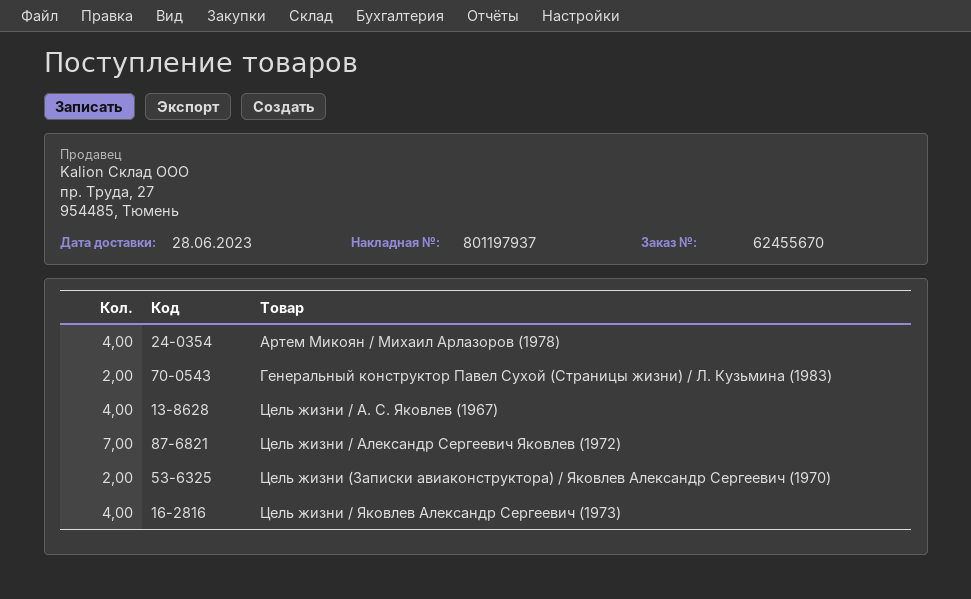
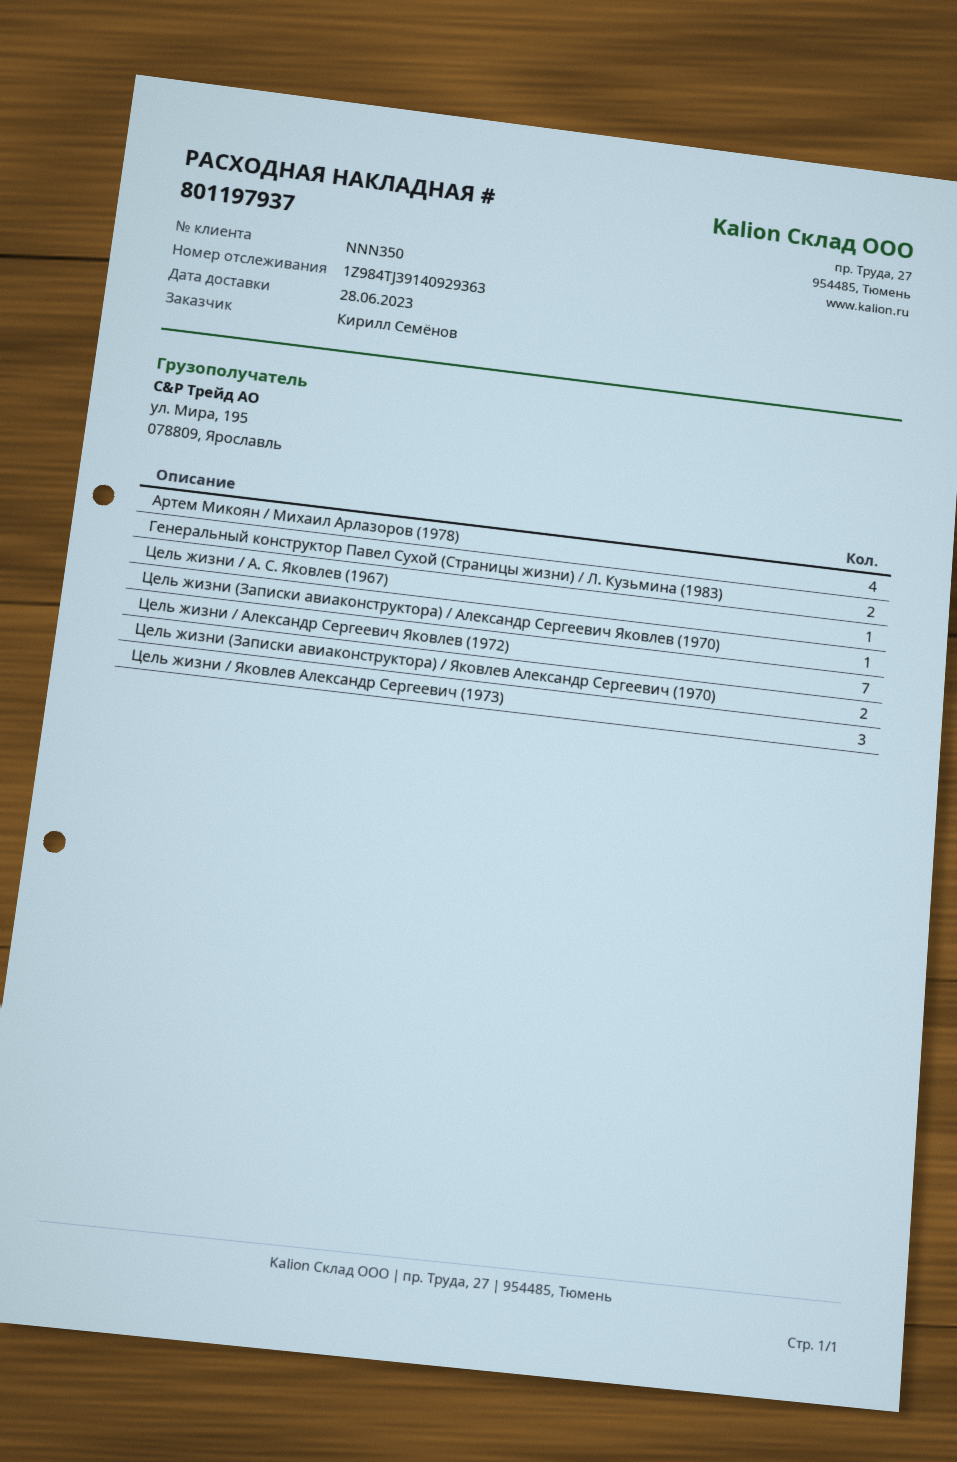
Цель жизни / А. С. Яковлев (1967): 4 -> 1
Цель жизни / Яковлев Александр Сергеевич (1973): 4 -> 3
Цель жизни (Записки авиаконструктора) / Александр Сергеевич Яковлев (1970): none -> 1

